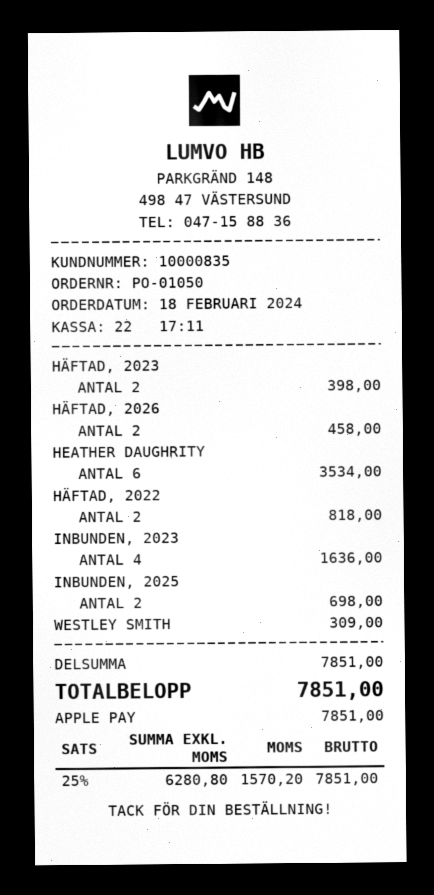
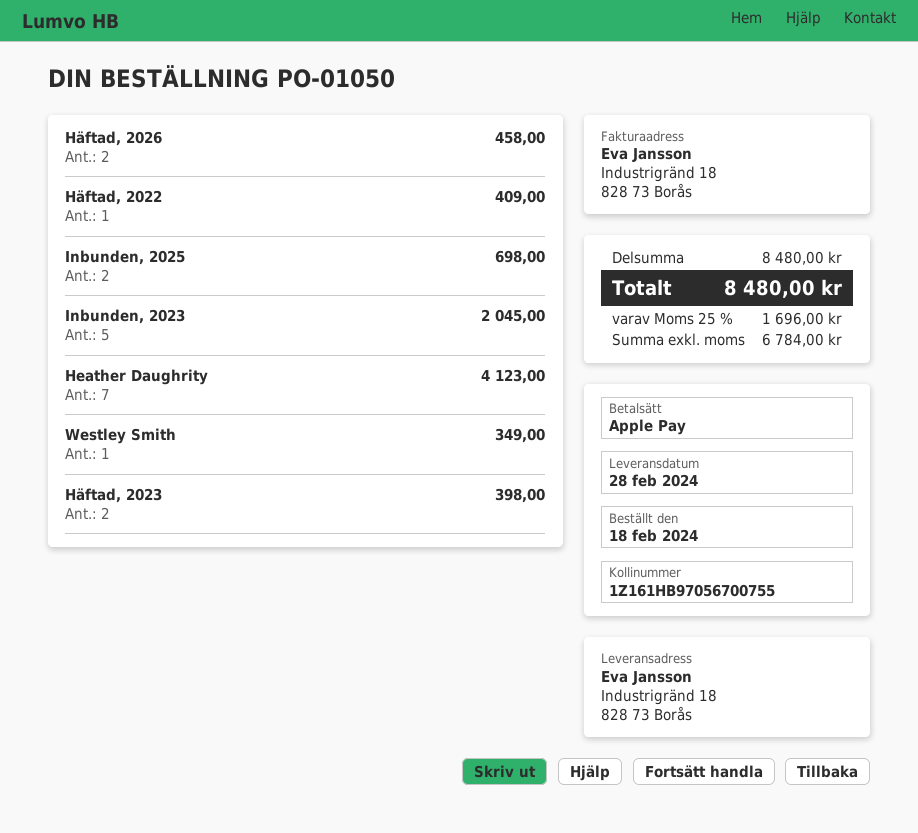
HEATHER DAUGHRITY: 6 for 3534.00 -> 7 for 4123.00
HÄFTAD, 2022: 2 for 818.00 -> 1 for 409.00
INBUNDEN, 2023: 4 for 1636.00 -> 5 for 2045.00
WESTLEY SMITH: 1 for 309.00 -> 1 for 349.00
subtotal: 7851.00 -> 8480.00
net: 6280.80 -> 6784.00
tax: 25% = 1570.20 -> 25% = 1696.00
total: 7851.00 -> 8480.00

